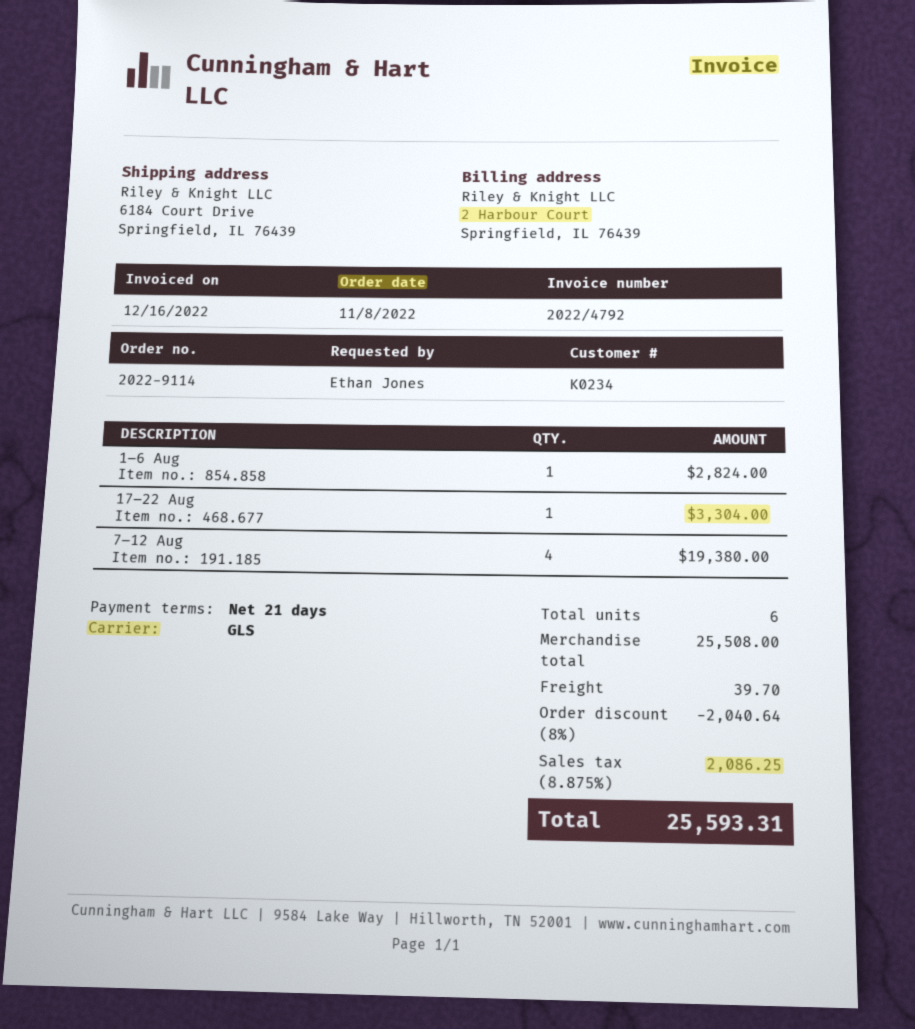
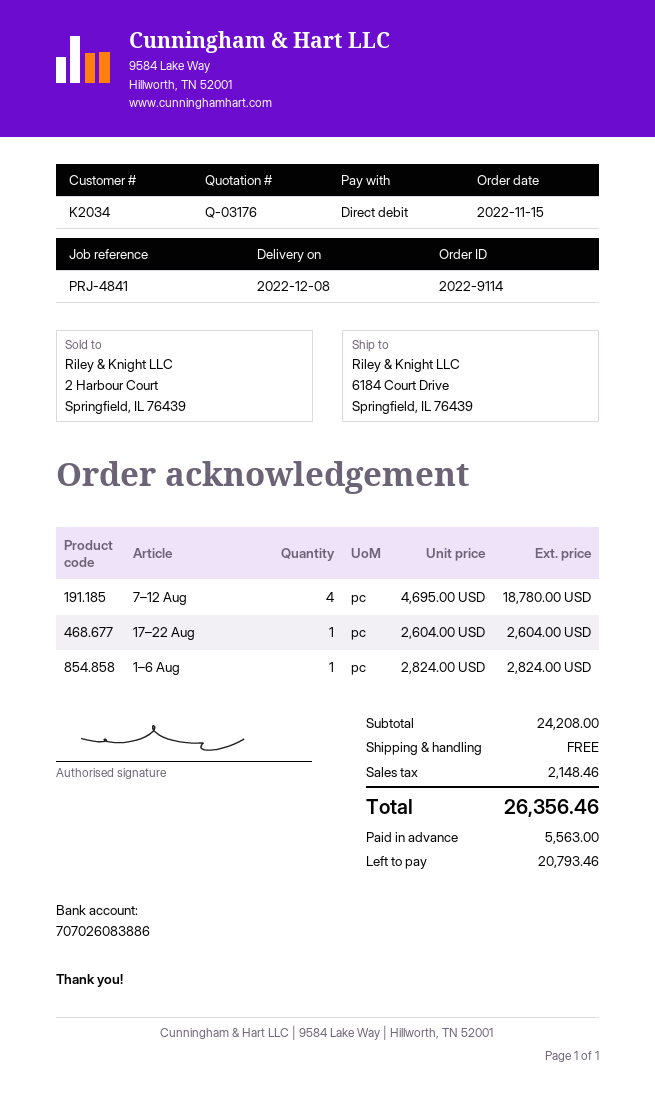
order date: 2022-11-08 -> 2022-11-15
customer number: K0234 -> K2034
17–22 Aug: 1 for 3304.00 -> 1 for 2604.00
7–12 Aug: 4 for 19380.00 -> 4 for 18780.00
subtotal: 25508.00 -> 24208.00
discount: 8% = 2040.64 -> none
shipping: 39.70 -> 0.00
tax: 2086.25 -> 2148.46
total: 25593.31 -> 26356.46

